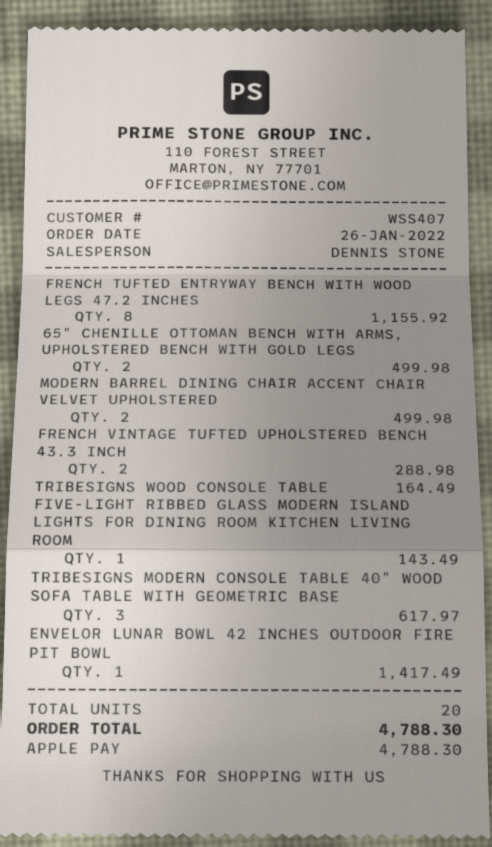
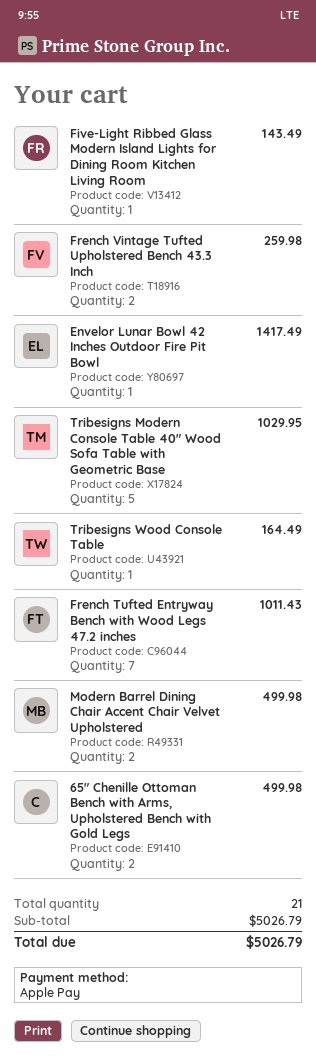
FRENCH TUFTED ENTRYWAY BENCH WITH WOOD LEGS 47.2 INCHES: 8 for 1155.92 -> 7 for 1011.43
FRENCH VINTAGE TUFTED UPHOLSTERED BENCH 43.3 INCH: 2 for 288.98 -> 2 for 259.98
TRIBESIGNS MODERN CONSOLE TABLE 40" WOOD SOFA TABLE WITH GEOMETRIC BASE: 3 for 617.97 -> 5 for 1029.95
total quantity: 20 -> 21
total: 4788.30 -> 5026.79

